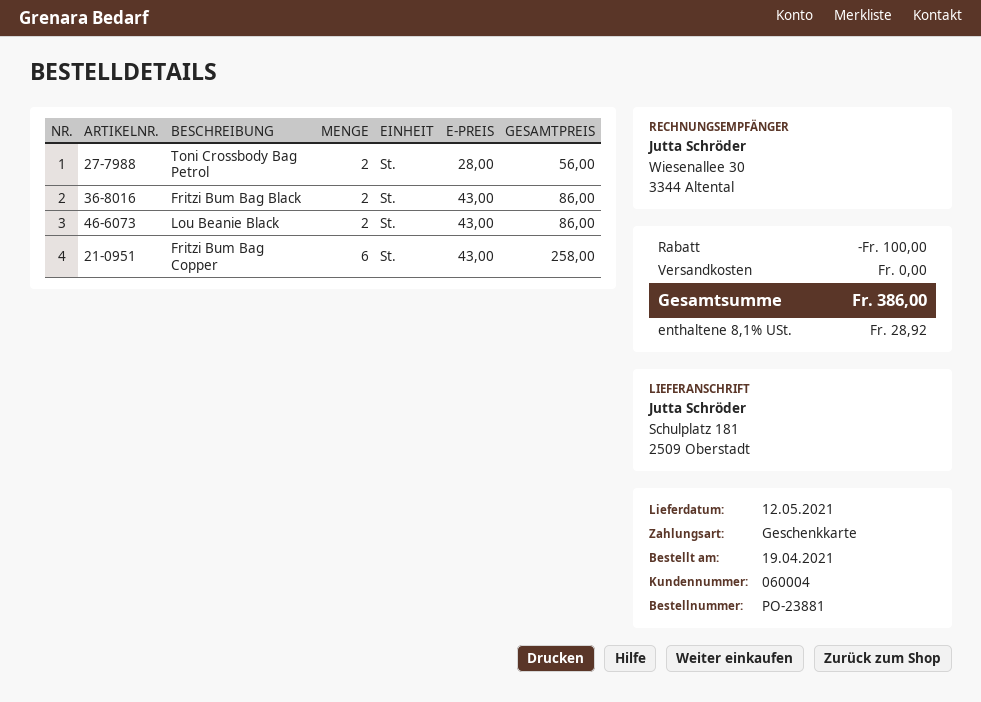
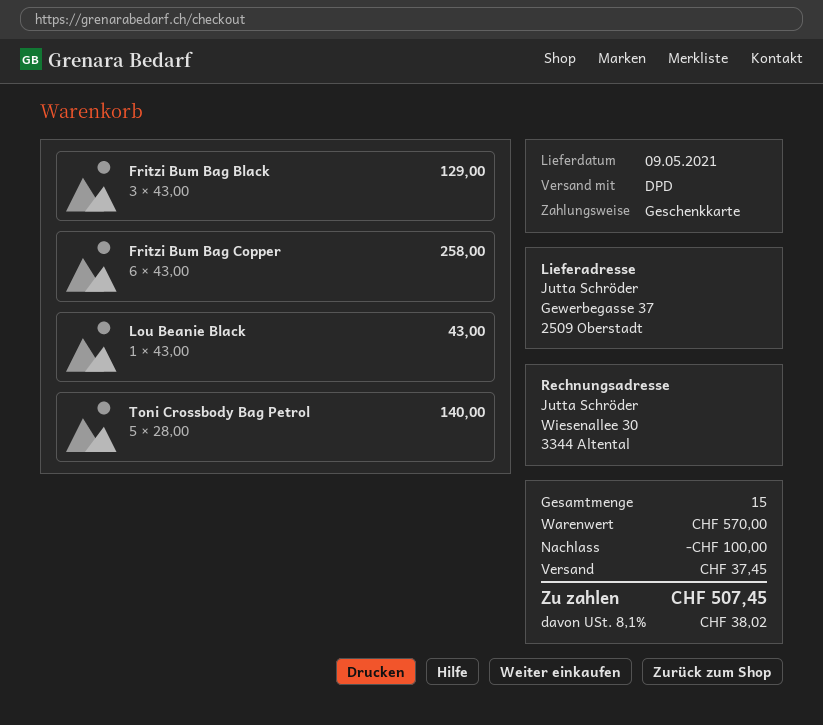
delivery date: 2021-05-12 -> 2021-05-09
ship to: Schulplatz 181, 2509 Oberstadt -> Gewerbegasse 37, 2509 Oberstadt
Toni Crossbody Bag Petrol: 2 x 28.00 = 56.00 -> 5 x 28.00 = 140.00
Fritzi Bum Bag Black: 2 x 43.00 = 86.00 -> 3 x 43.00 = 129.00
Lou Beanie Black: 2 x 43.00 = 86.00 -> 1 x 43.00 = 43.00
shipping: 0.00 -> 37.45
tax: 8.1% = 28.92 -> 8.1% = 38.02
total: 386.00 -> 507.45

